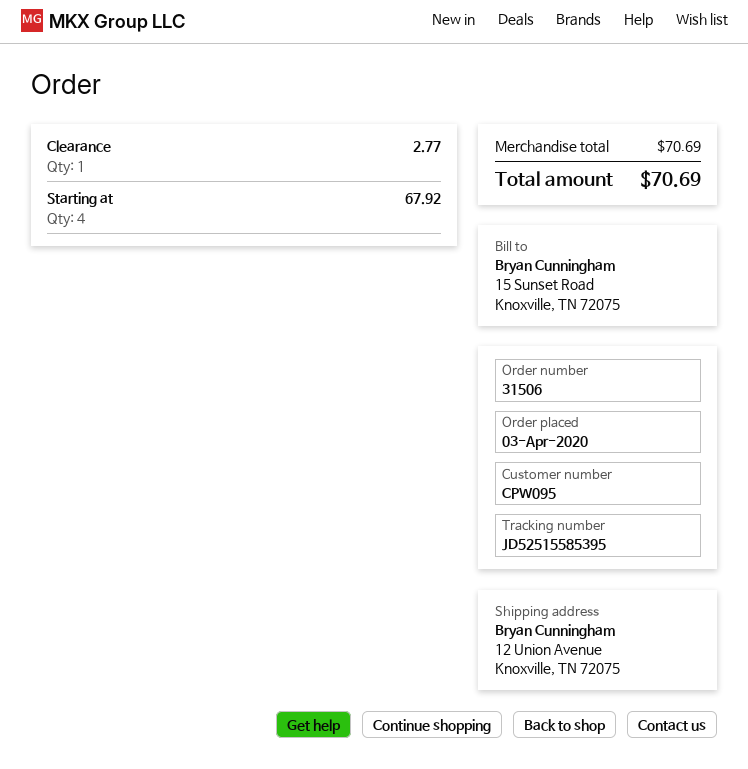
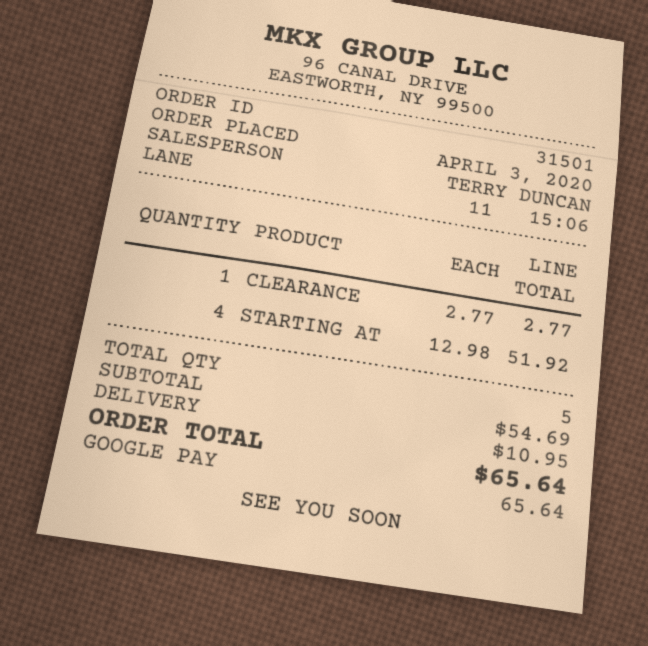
order number: 31506 -> 31501
Starting at: 4 for 67.92 -> 4 for 51.92
subtotal: 70.69 -> 54.69
shipping: none -> 10.95
total: 70.69 -> 65.64

